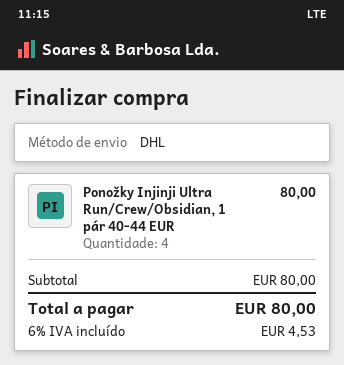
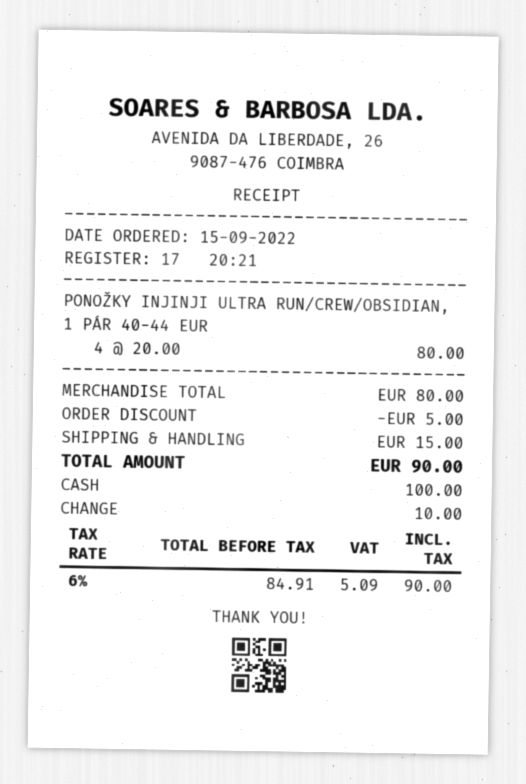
discount: none -> 5.00
shipping: none -> 15.00
tax: 6% = 4.53 -> 6% = 5.09
total: 80.00 -> 90.00

